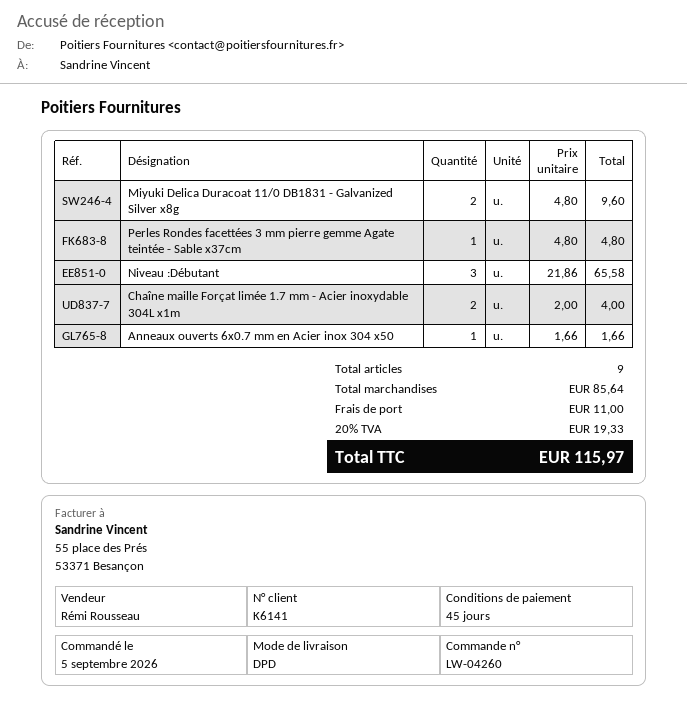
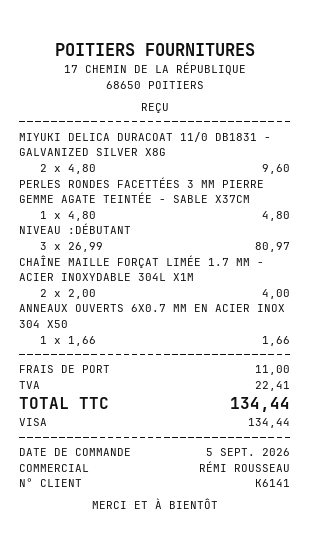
Niveau :Débutant: 3 x 21.86 = 65.58 -> 3 x 26.99 = 80.97
tax: 19.33 -> 22.41
total: 115.97 -> 134.44

